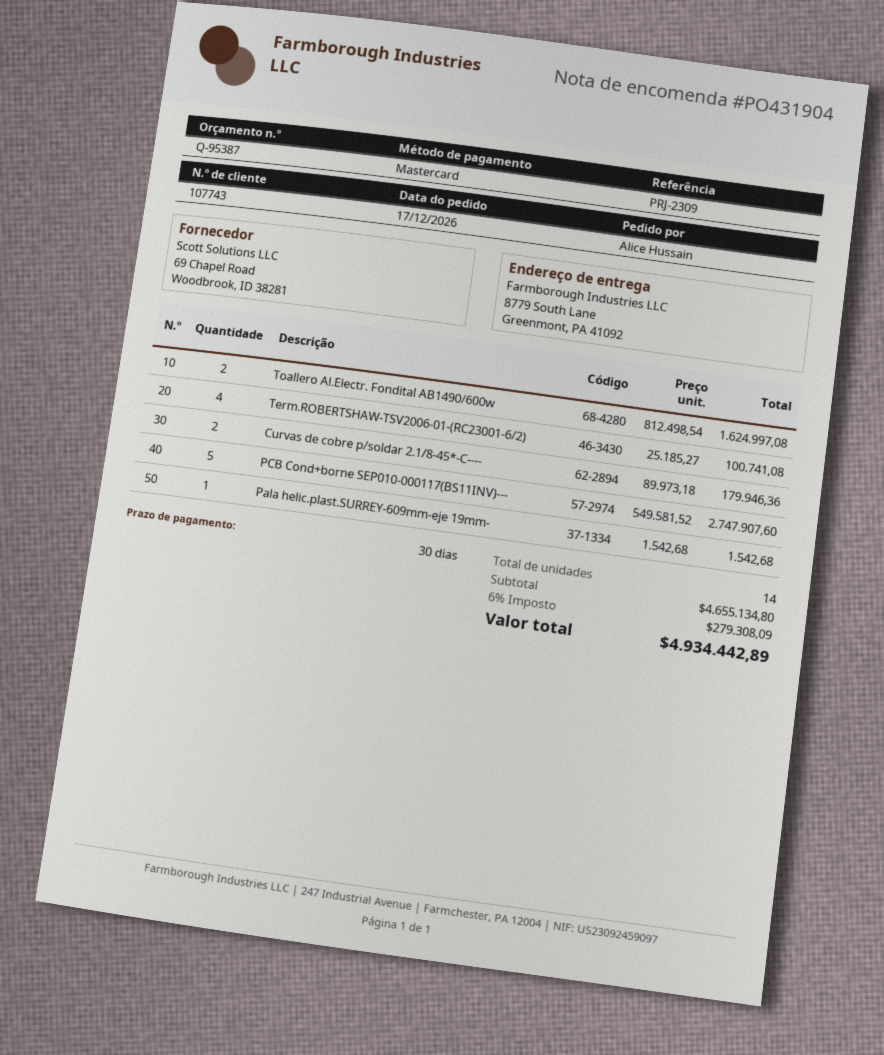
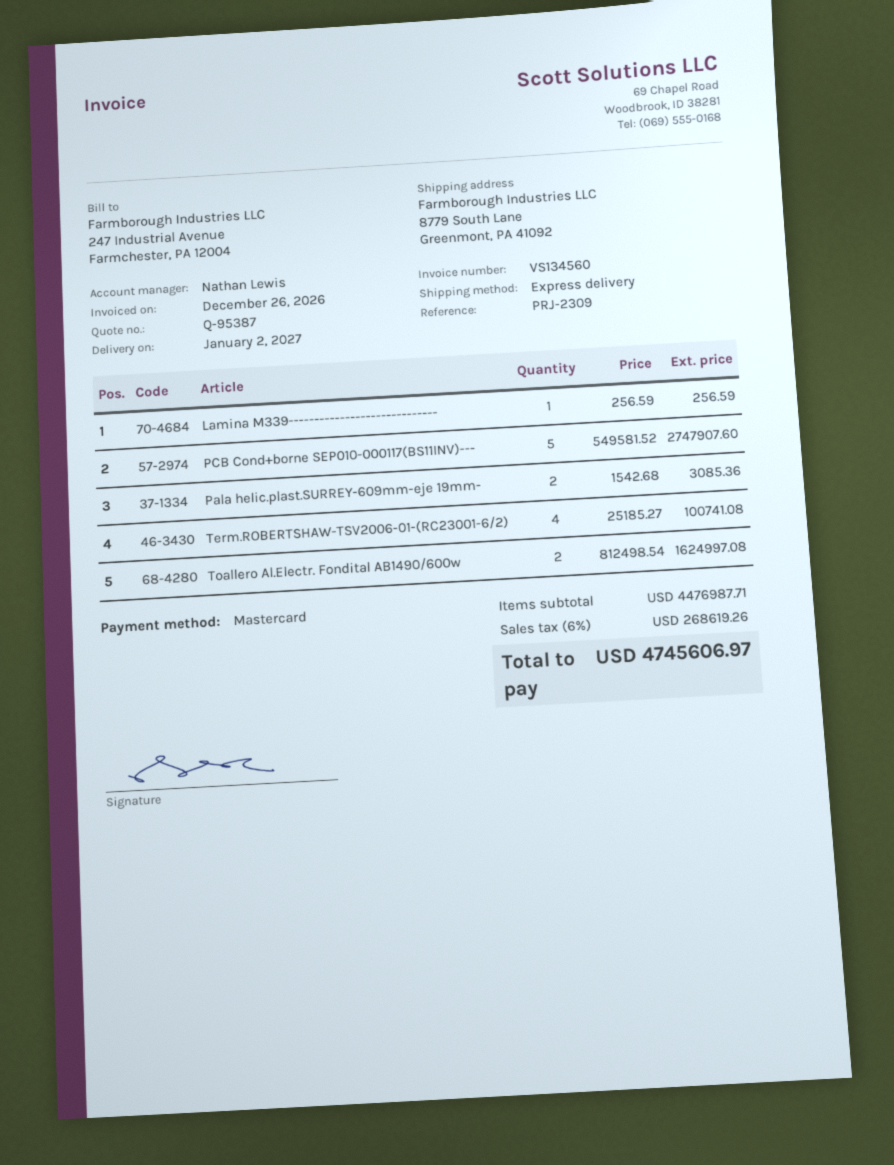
Curvas de cobre p/soldar 2.1/8-45*-C----: 2 x 89973.18 = 179946.36 -> none
Pala helic.plast.SURREY-609mm-eje 19mm-: 1 x 1542.68 = 1542.68 -> 2 x 1542.68 = 3085.36
Lamina M339-----------------------------: none -> 1 x 256.59 = 256.59
subtotal: 4655134.80 -> 4476987.71
tax: 6% = 279308.09 -> 6% = 268619.26
total: 4934442.89 -> 4745606.97

